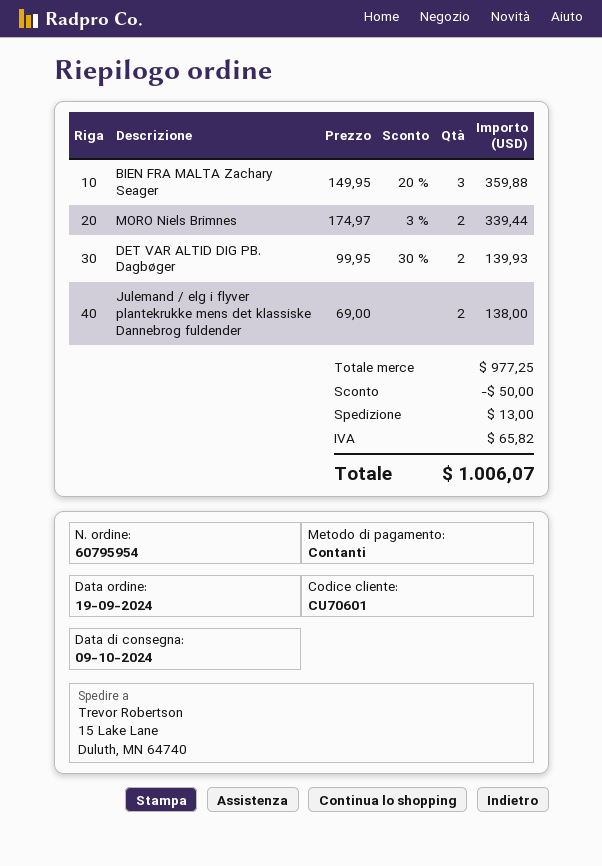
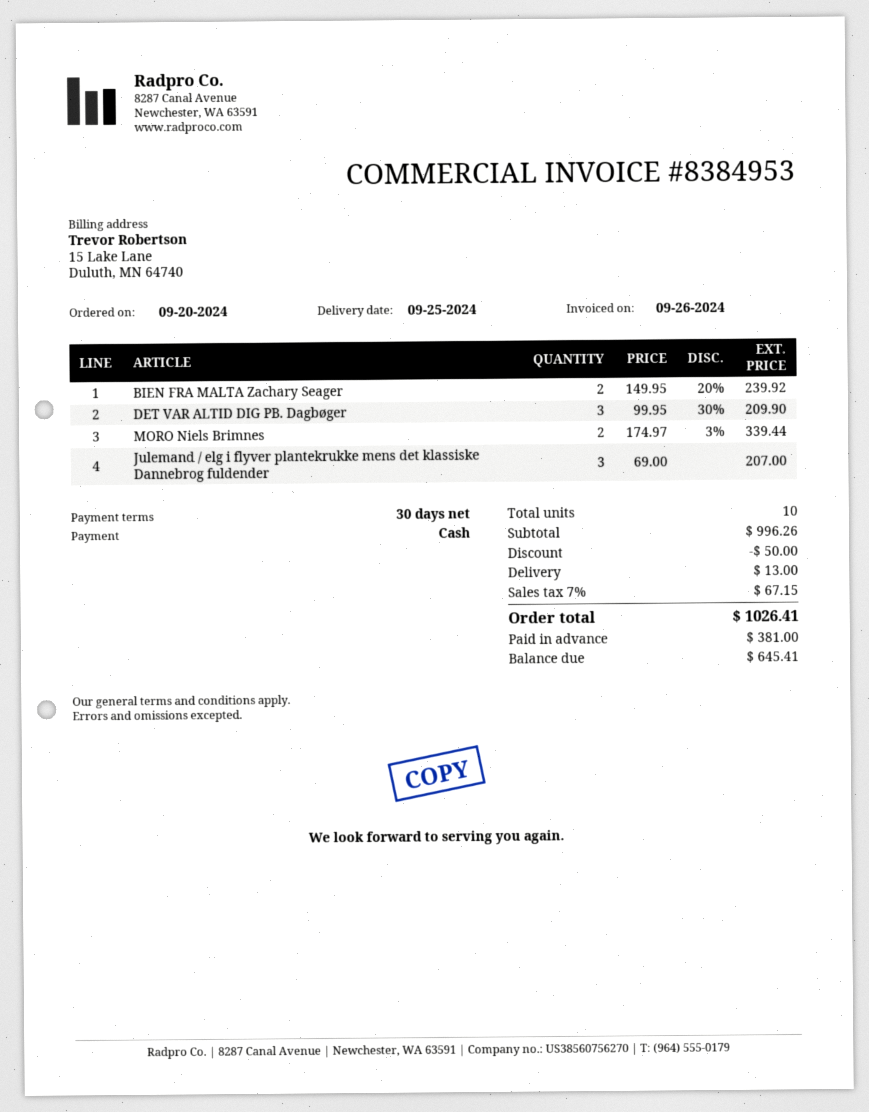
order date: 2024-09-19 -> 2024-09-20
delivery date: 2024-10-09 -> 2024-09-25
BIEN FRA MALTA Zachary Seager: 3 x 149.95 - 20% = 359.88 -> 2 x 149.95 - 20% = 239.92
DET VAR ALTID DIG PB. Dagbøger: 2 x 99.95 - 30% = 139.93 -> 3 x 99.95 - 30% = 209.90
Julemand / elg i flyver plantekrukke mens det klassiske Dannebrog fuldender: 2 x 69.00 = 138.00 -> 3 x 69.00 = 207.00
subtotal: 977.25 -> 996.26
tax: 65.82 -> 67.15
total: 1006.07 -> 1026.41

